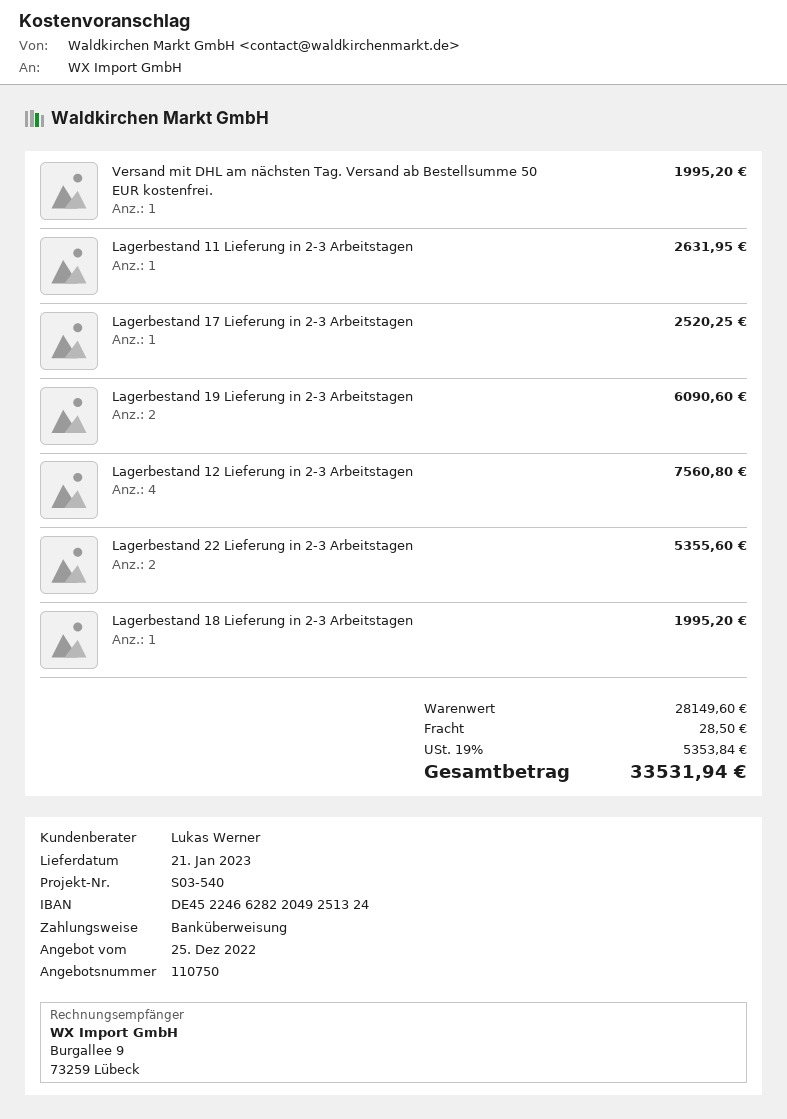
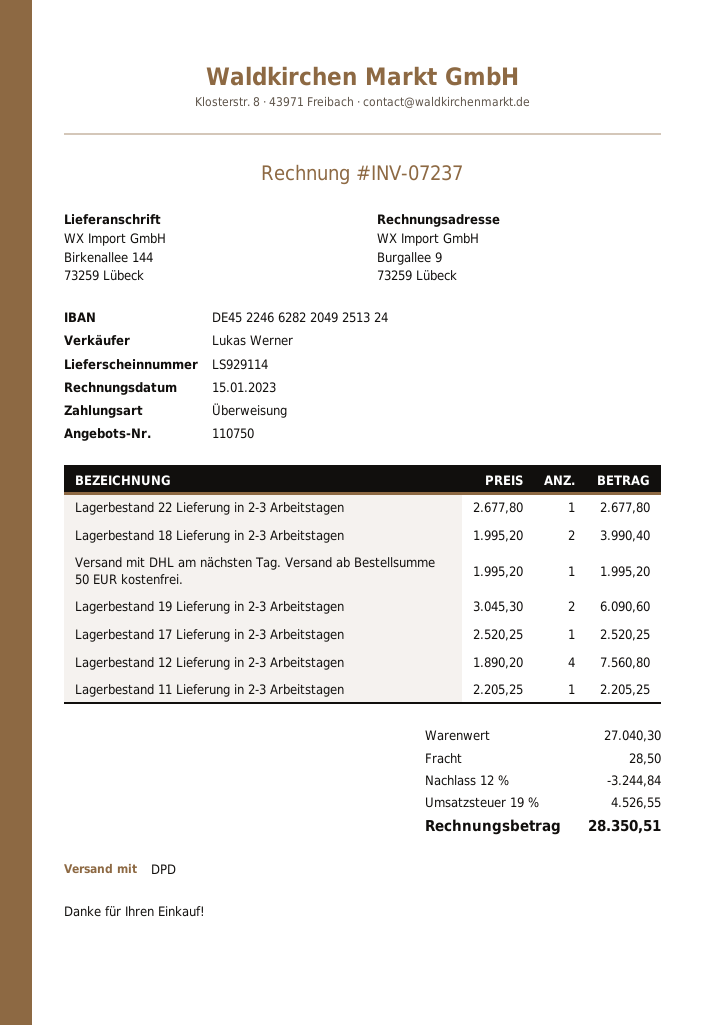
Lagerbestand 11 Lieferung in 2-3 Arbeitstagen: 1 for 2631.95 -> 1 for 2205.25
Lagerbestand 22 Lieferung in 2-3 Arbeitstagen: 2 for 5355.60 -> 1 for 2677.80
Lagerbestand 18 Lieferung in 2-3 Arbeitstagen: 1 for 1995.20 -> 2 for 3990.40
subtotal: 28149.60 -> 27040.30
discount: none -> 12% = 3244.84
tax: 19% = 5353.84 -> 19% = 4526.55
total: 33531.94 -> 28350.51

